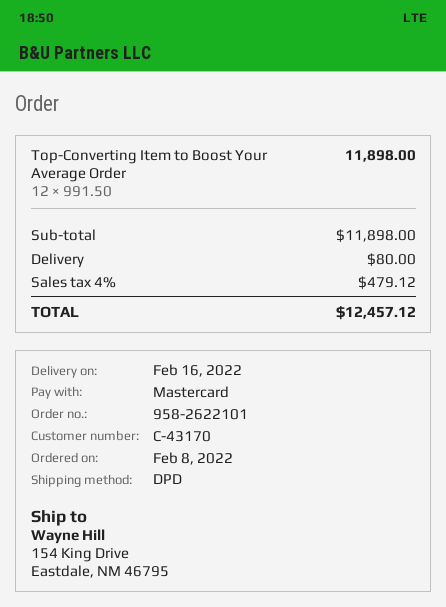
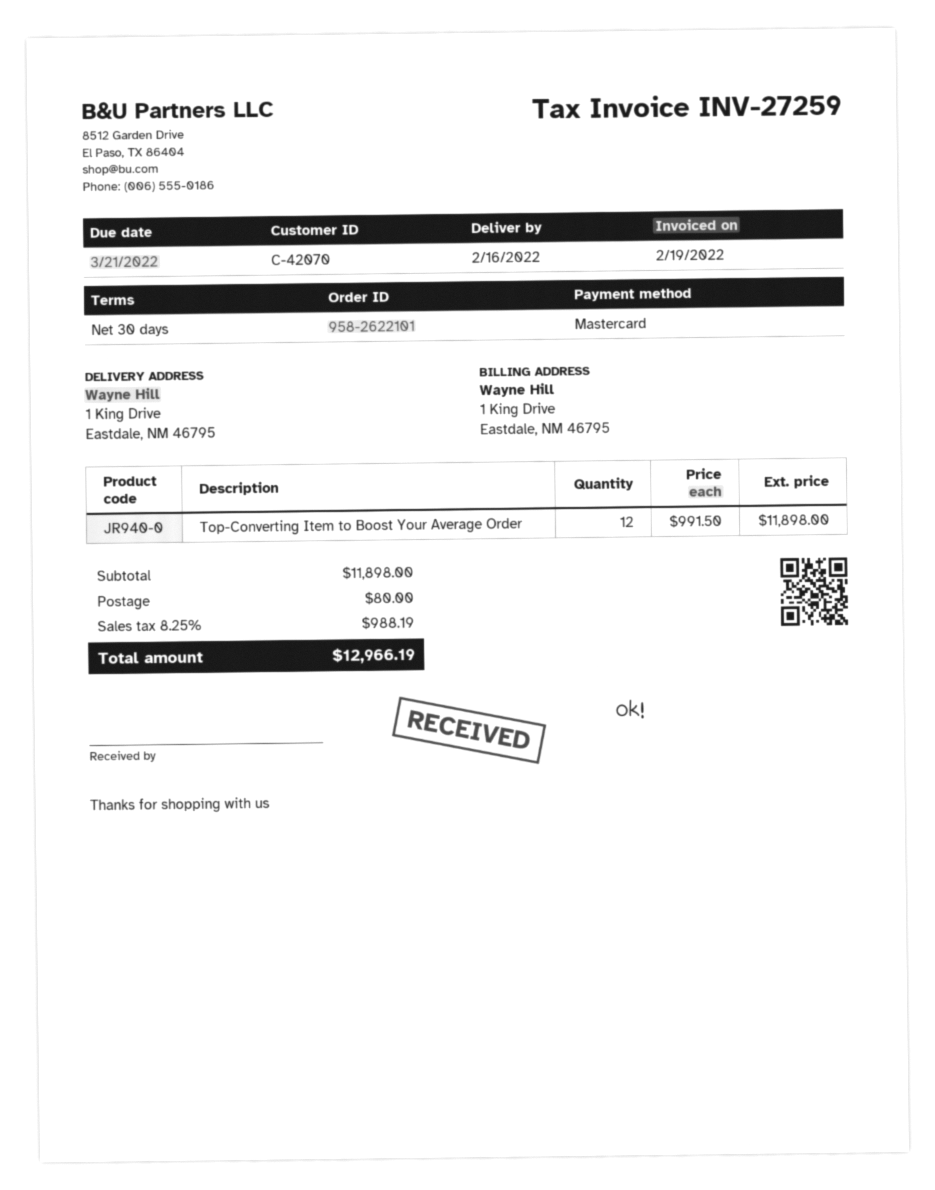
customer number: C-43170 -> C-42070
ship to: 154 King Drive, Eastdale, NM 46795 -> 1 King Drive, Eastdale, NM 46795
tax: 4% = 479.12 -> 8.25% = 988.19
total: 12457.12 -> 12966.19

